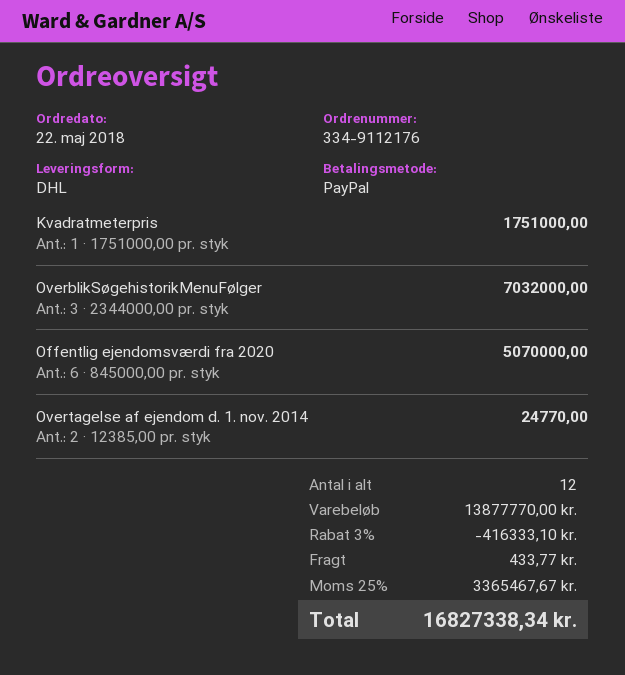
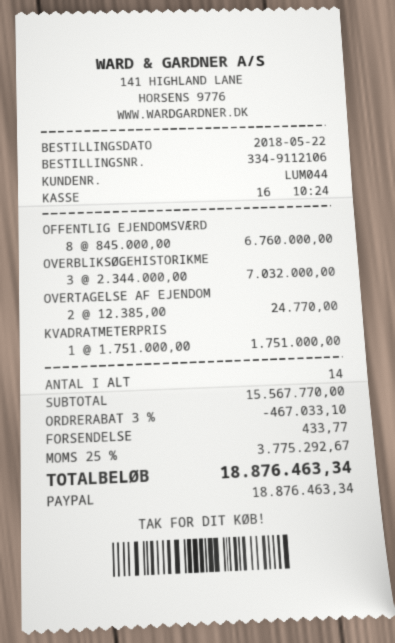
order number: 334-9112176 -> 334-9112106
Offentlig ejendomsværdi fra 2020: 6 x 845000.00 = 5070000.00 -> 8 x 845000.00 = 6760000.00
total quantity: 12 -> 14
subtotal: 13877770.00 -> 15567770.00
discount: 3% = 416333.10 -> 3% = 467033.10
tax: 25% = 3365467.67 -> 25% = 3775292.67
total: 16827338.34 -> 18876463.34

